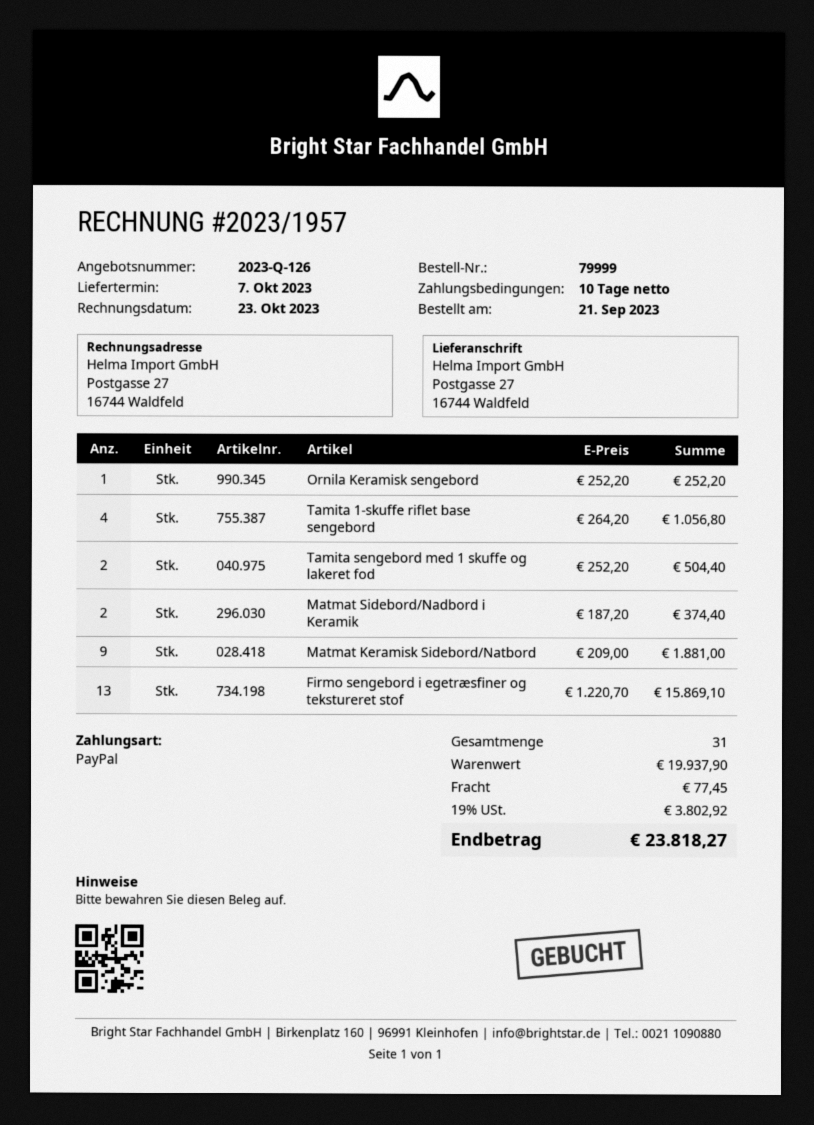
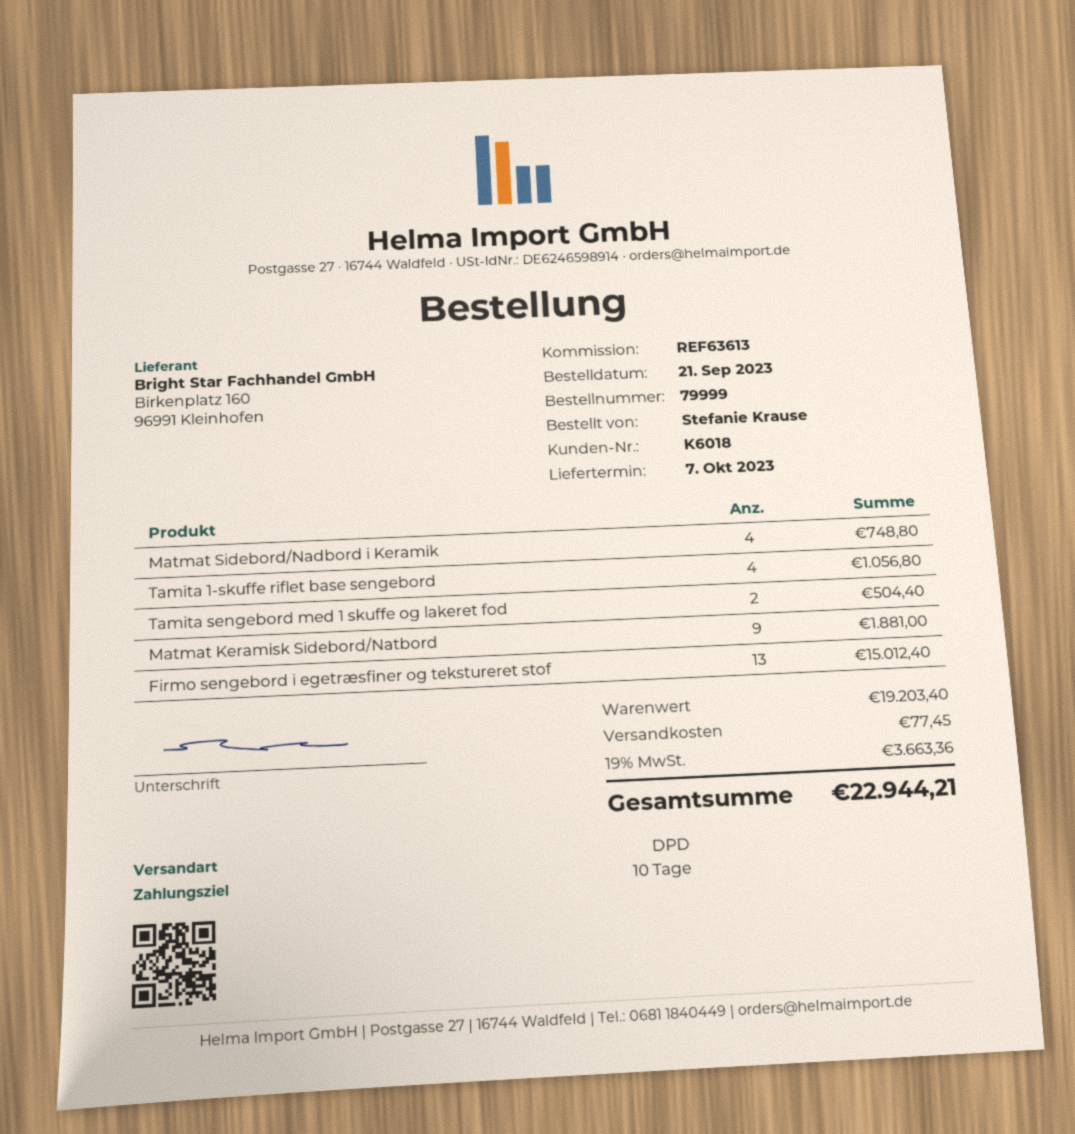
Ornila Keramisk sengebord: 1 for 252.20 -> none
Matmat Sidebord/Nadbord i Keramik: 2 for 374.40 -> 4 for 748.80
Firmo sengebord i egetræsfiner og tekstureret stof: 13 for 15869.10 -> 13 for 15012.40
subtotal: 19937.90 -> 19203.40
tax: 19% = 3802.92 -> 19% = 3663.36
total: 23818.27 -> 22944.21

